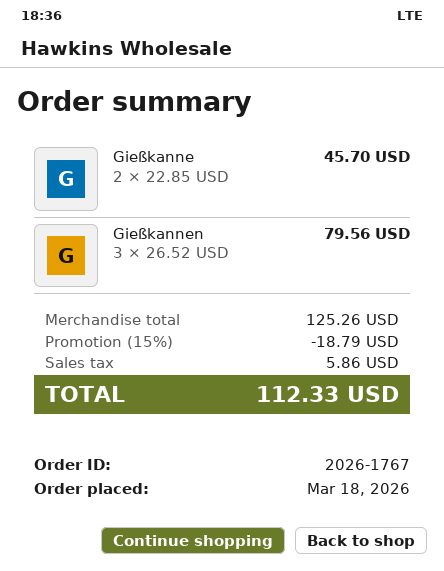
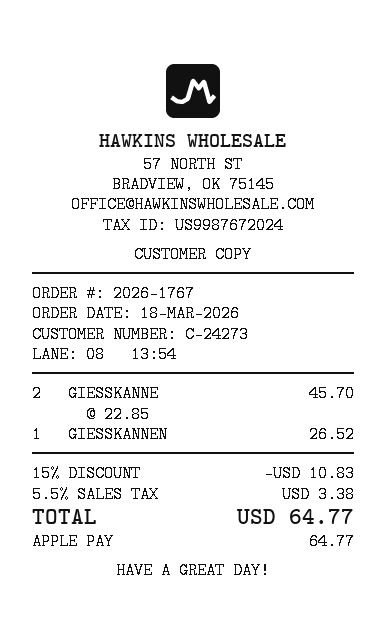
Gießkannen: 3 x 26.52 = 79.56 -> 1 x 26.52 = 26.52
discount: 15% = 18.79 -> 15% = 10.83
tax: 5.86 -> 3.38
total: 112.33 -> 64.77

